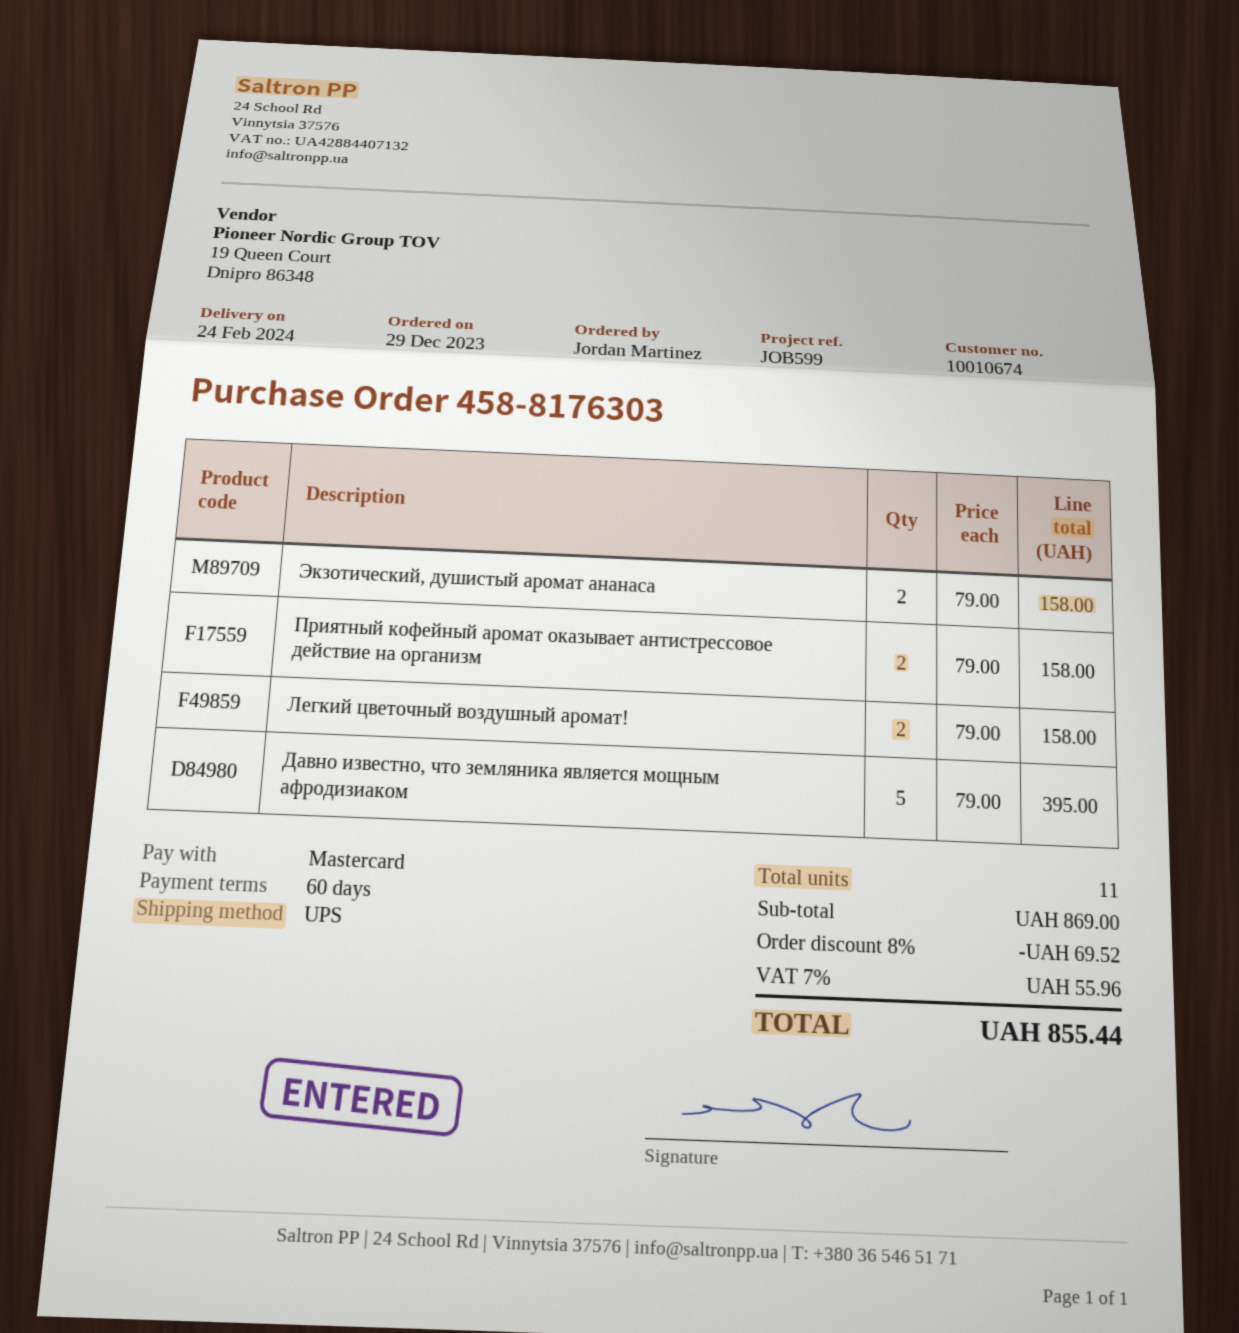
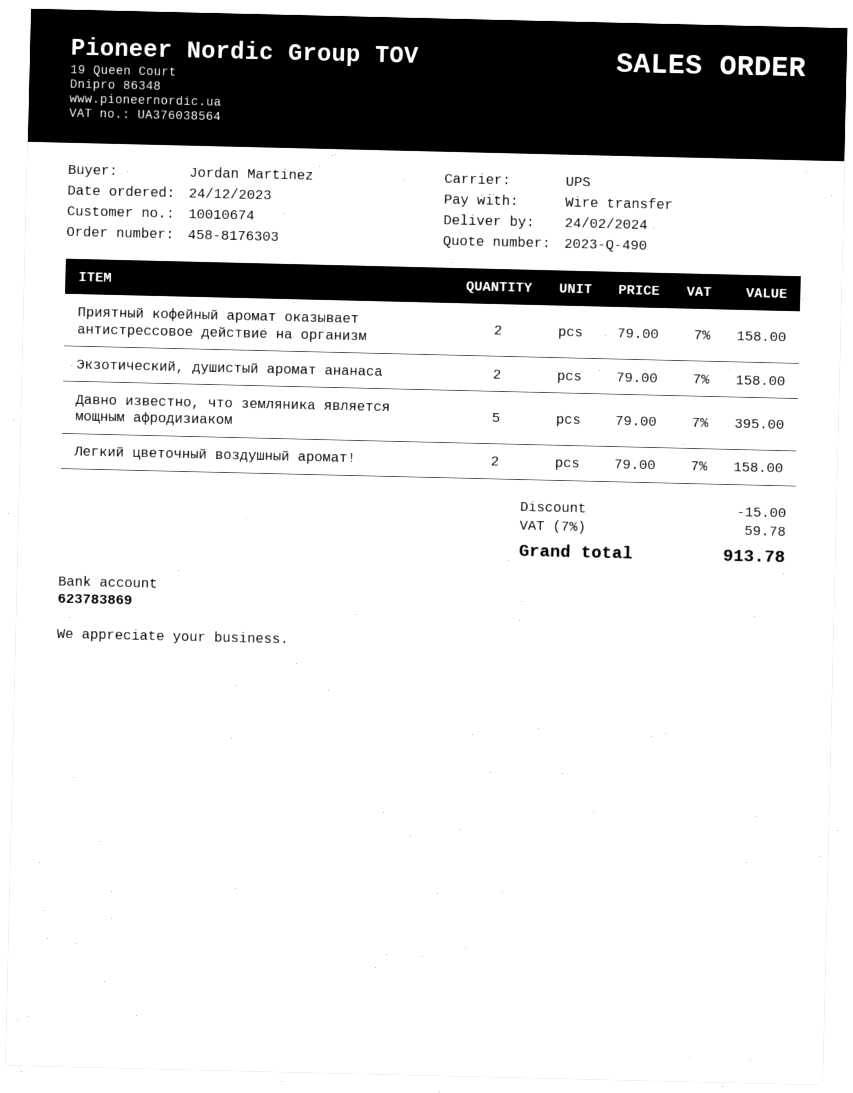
order date: 2023-12-29 -> 2023-12-24
payment method: Mastercard -> bank transfer
discount: 69.52 -> 15.00
tax: 7% = 55.96 -> 7% = 59.78
total: 855.44 -> 913.78

